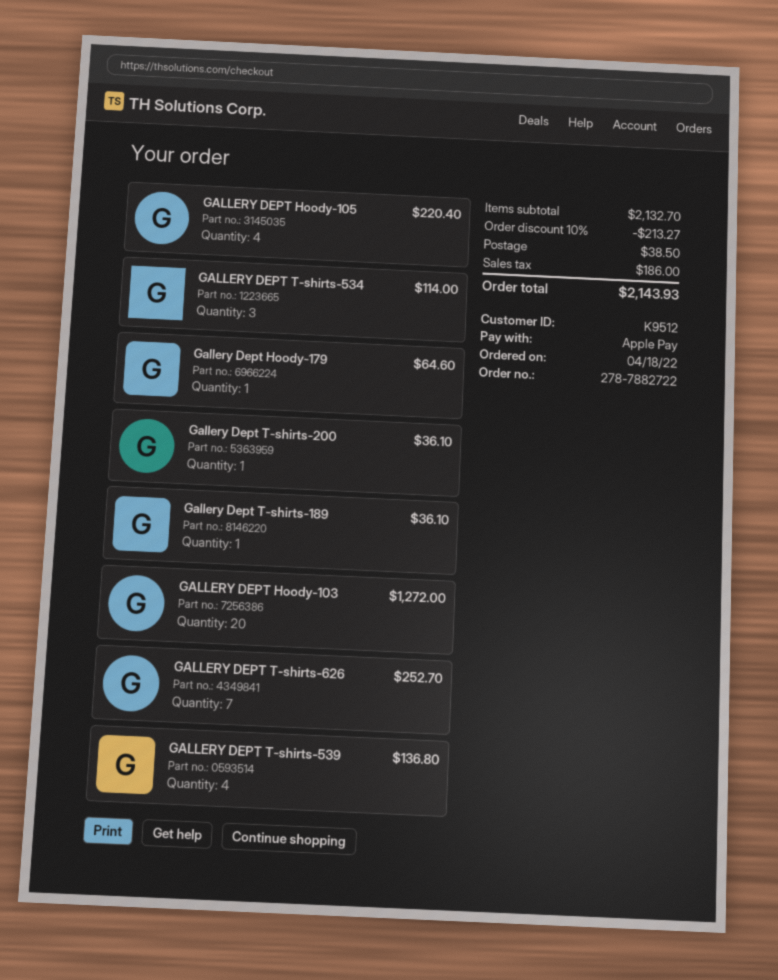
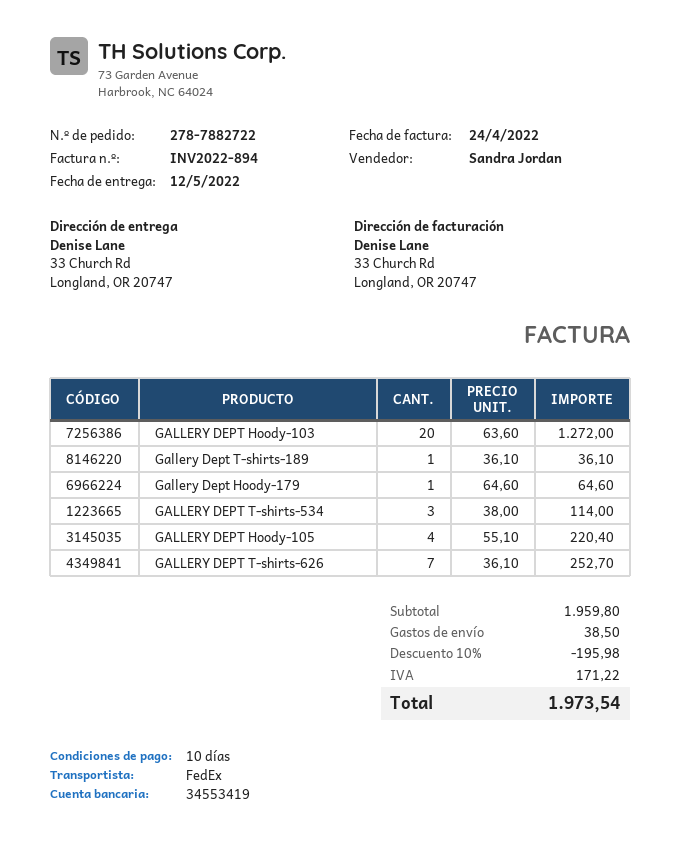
Gallery Dept T-shirts-200: 1 for 36.10 -> none
GALLERY DEPT T-shirts-539: 4 for 136.80 -> none
subtotal: 2132.70 -> 1959.80
discount: 10% = 213.27 -> 10% = 195.98
tax: 186.00 -> 171.22
total: 2143.93 -> 1973.54

